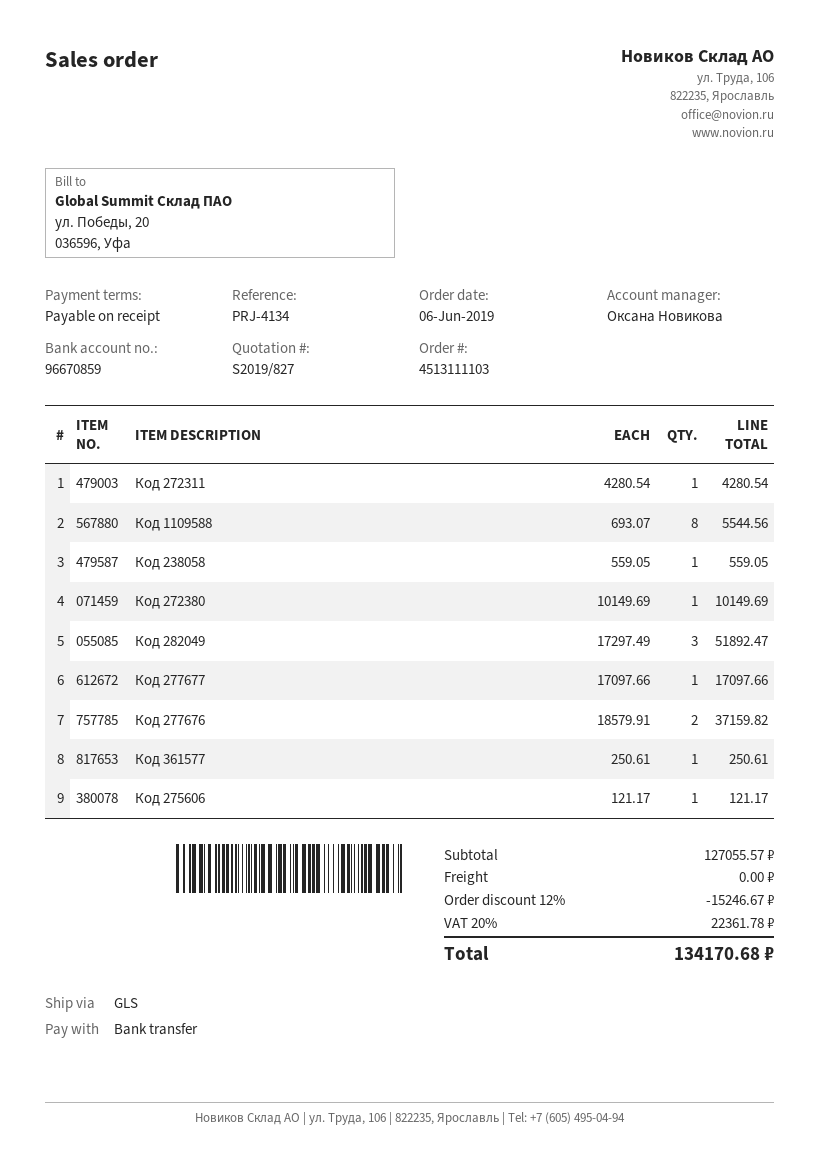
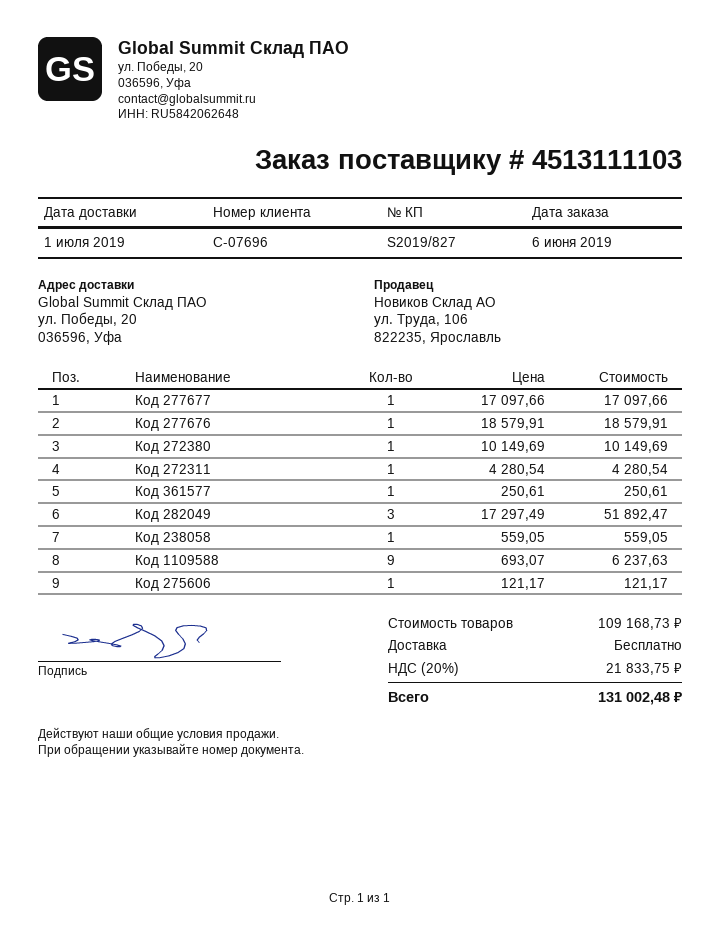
Код 1109588: 8 x 693.07 = 5544.56 -> 9 x 693.07 = 6237.63
Код 277676: 2 x 18579.91 = 37159.82 -> 1 x 18579.91 = 18579.91
subtotal: 127055.57 -> 109168.73
discount: 12% = 15246.67 -> none
tax: 20% = 22361.78 -> 20% = 21833.75
total: 134170.68 -> 131002.48

